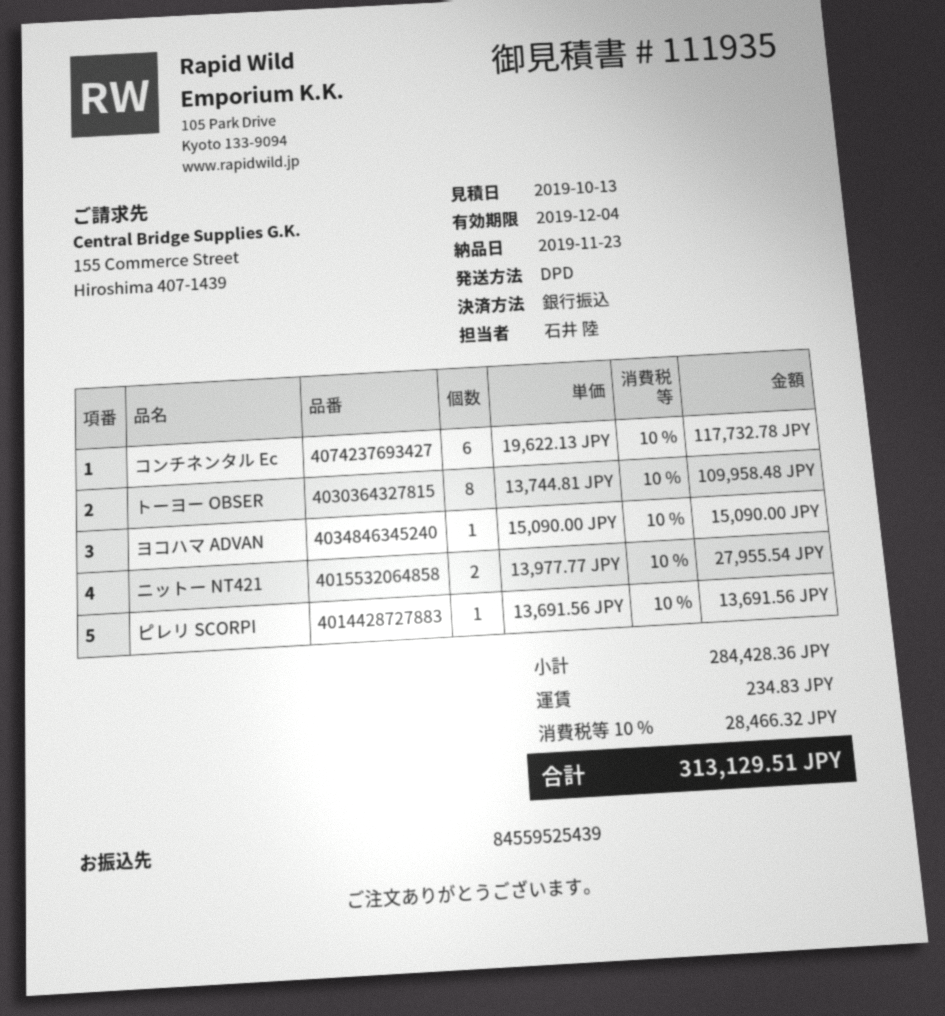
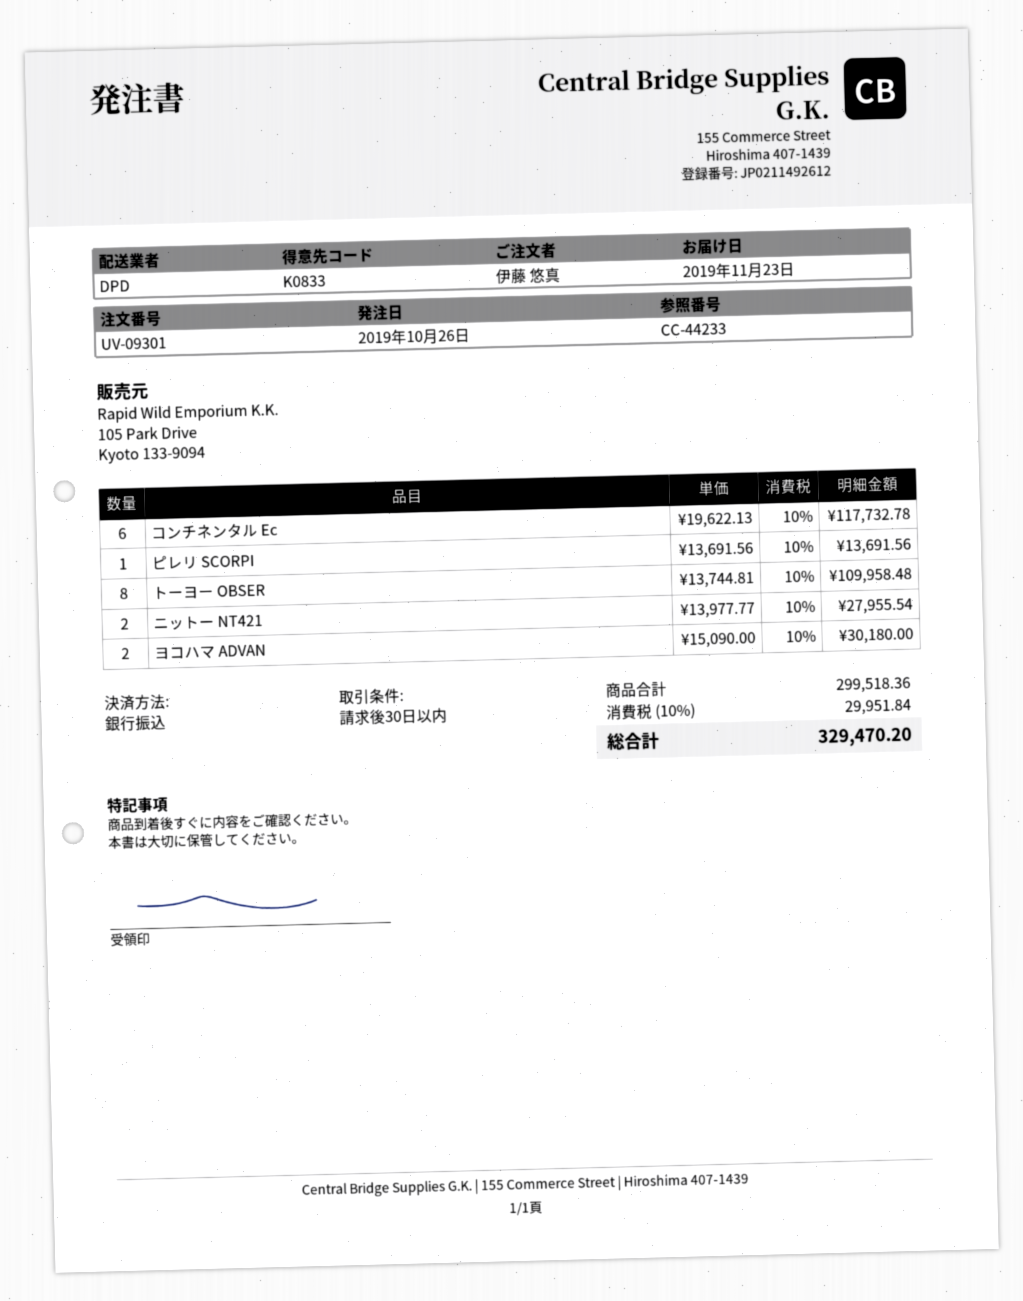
ヨコハマ ADVAN: 1 x 15090.00 = 15090.00 -> 2 x 15090.00 = 30180.00
subtotal: 284428.36 -> 299518.36
shipping: 234.83 -> none
tax: 10% = 28466.32 -> 10% = 29951.84
total: 313129.51 -> 329470.20

